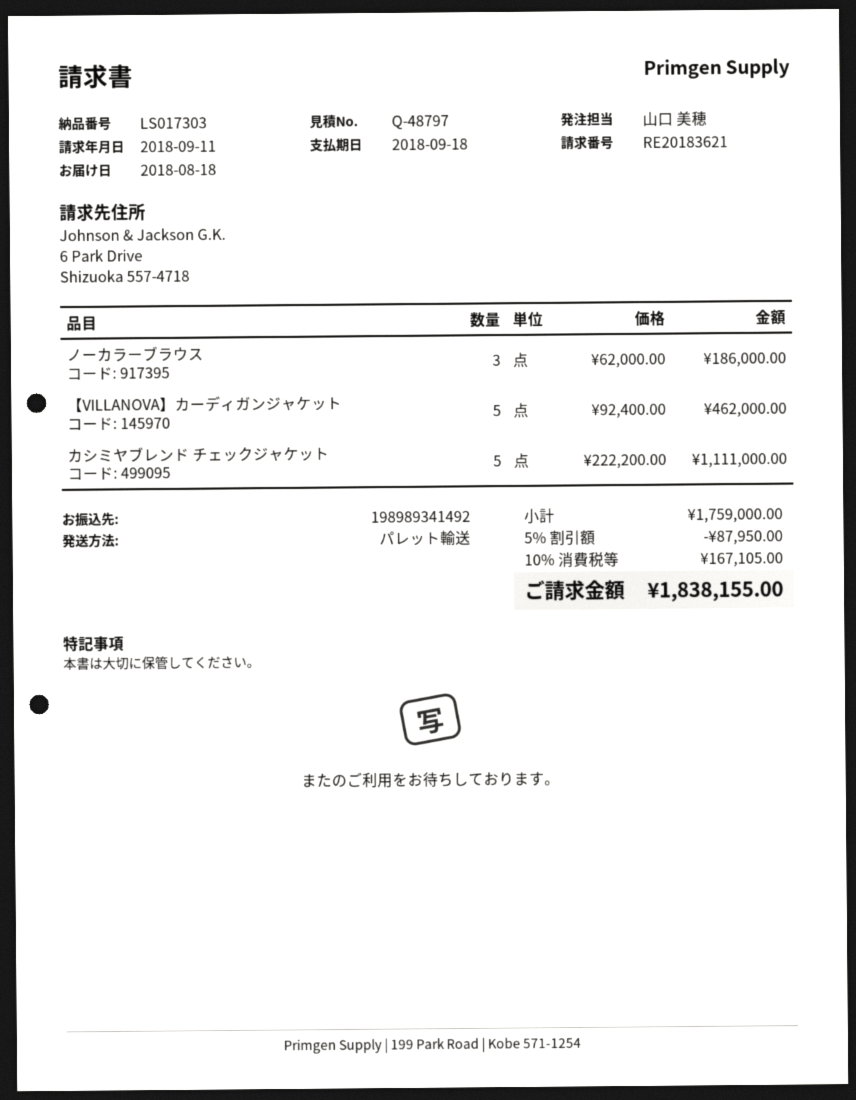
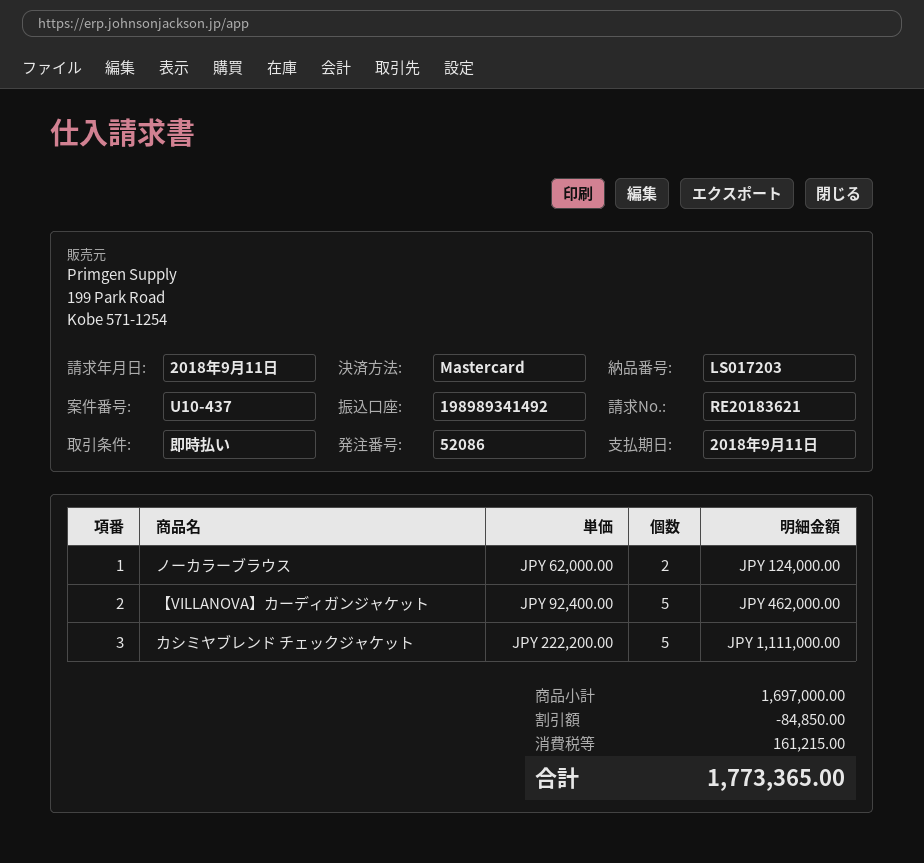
delivery note number: LS017303 -> LS017203
due date: 2018-09-18 -> 2018-09-11
ノーカラーブラウス: 3 x 62000.00 = 186000.00 -> 2 x 62000.00 = 124000.00
subtotal: 1759000.00 -> 1697000.00
discount: 87950.00 -> 84850.00
tax: 167105.00 -> 161215.00
total: 1838155.00 -> 1773365.00

